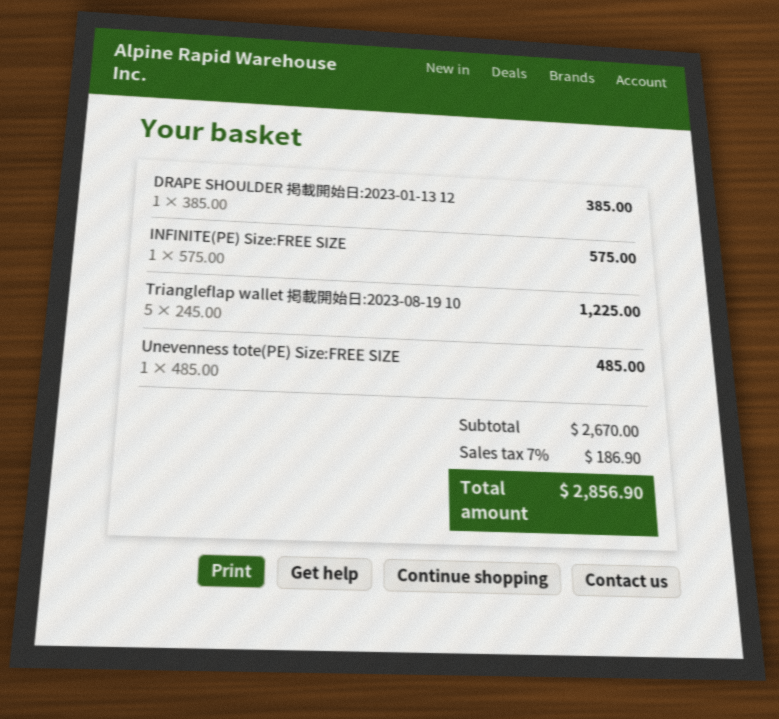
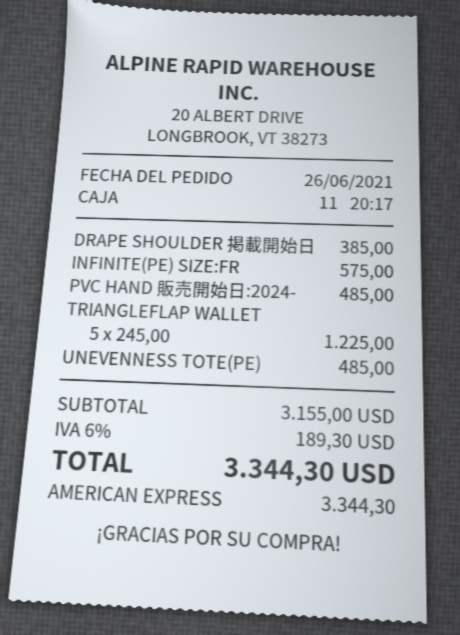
PVC HAND 販売開始日:2024-: none -> 1 x 485.00 = 485.00
subtotal: 2670.00 -> 3155.00
tax: 7% = 186.90 -> 6% = 189.30
total: 2856.90 -> 3344.30

